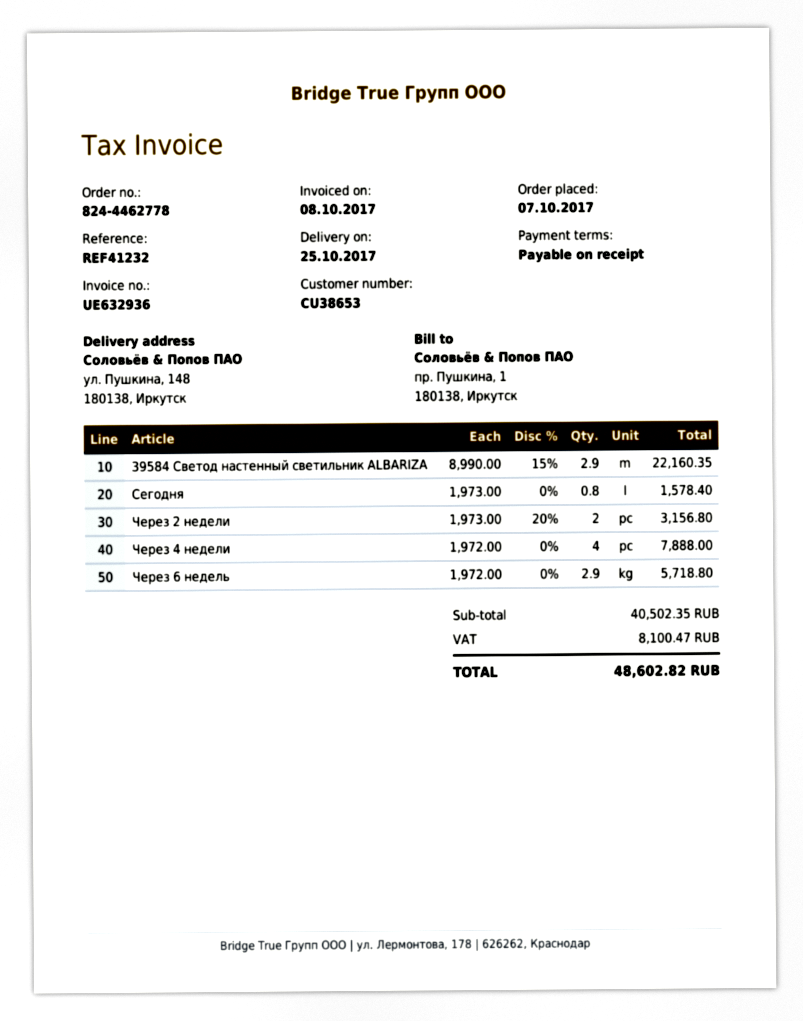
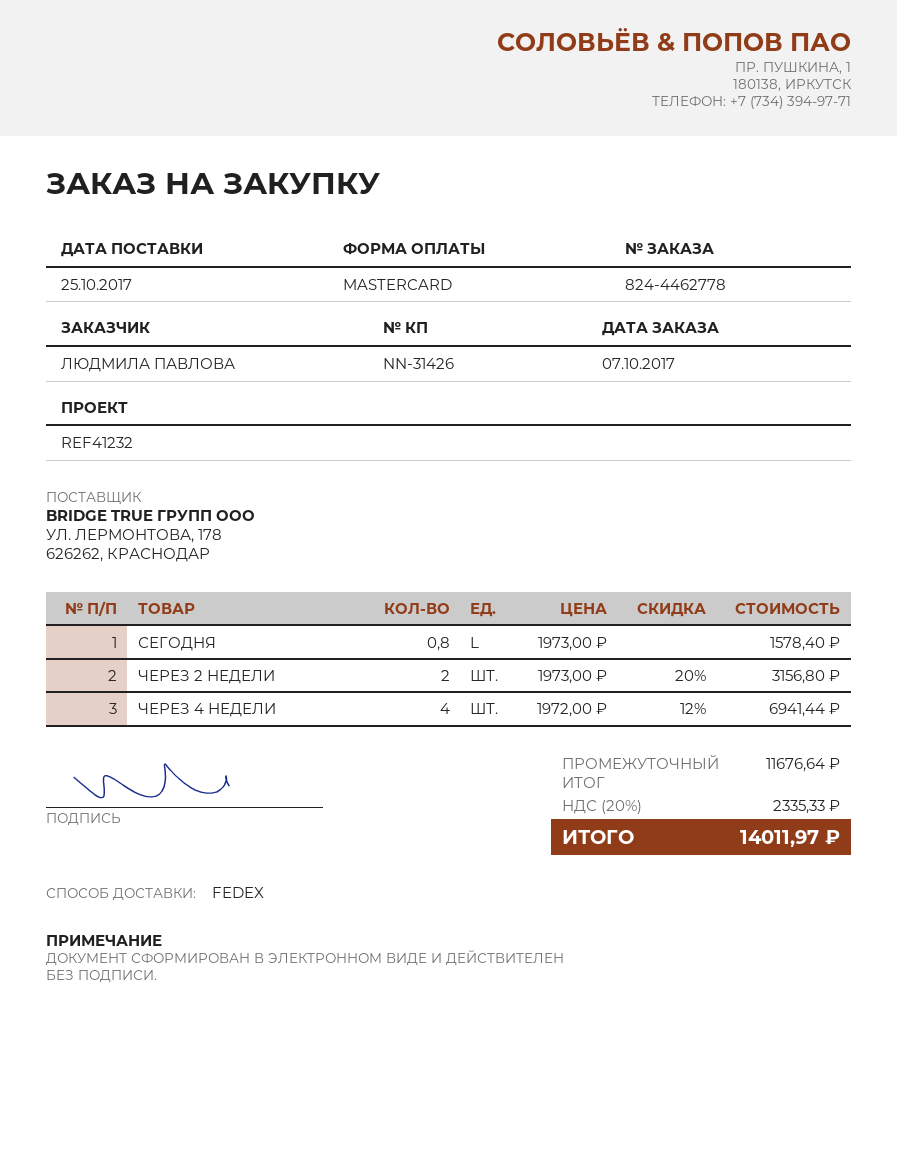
39584 Светод настенный светильник ALBARIZA: 2.9 x 8990.00 - 15% = 22160.35 -> none
Через 4 недели: 4 x 1972.00 = 7888.00 -> 4 x 1972.00 - 12% = 6941.44
Через 6 недель: 2.9 x 1972.00 = 5718.80 -> none
subtotal: 40502.35 -> 11676.64
tax: 8100.47 -> 2335.33
total: 48602.82 -> 14011.97

